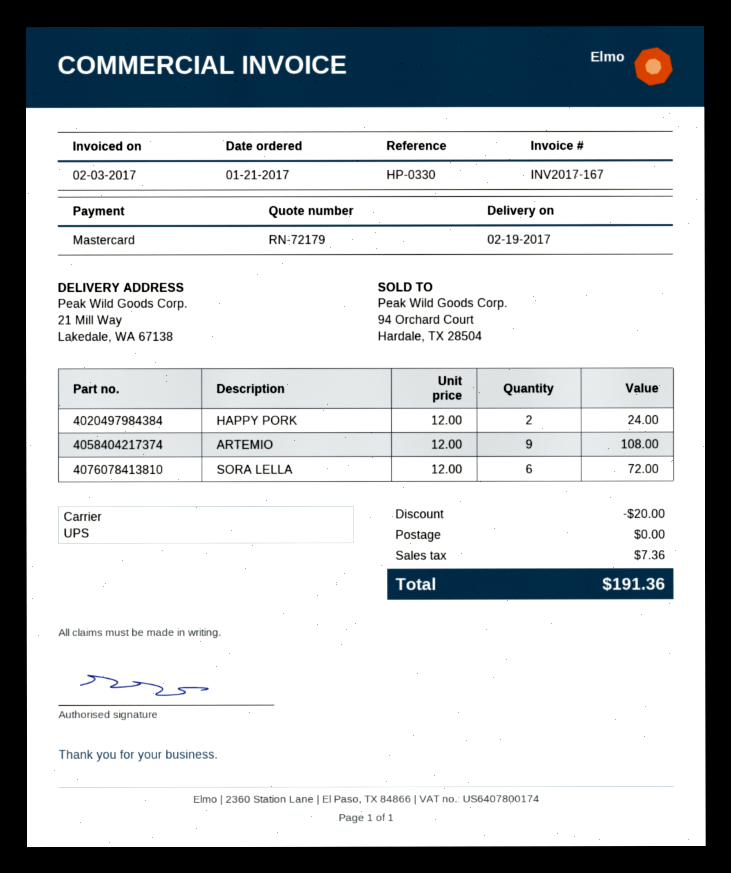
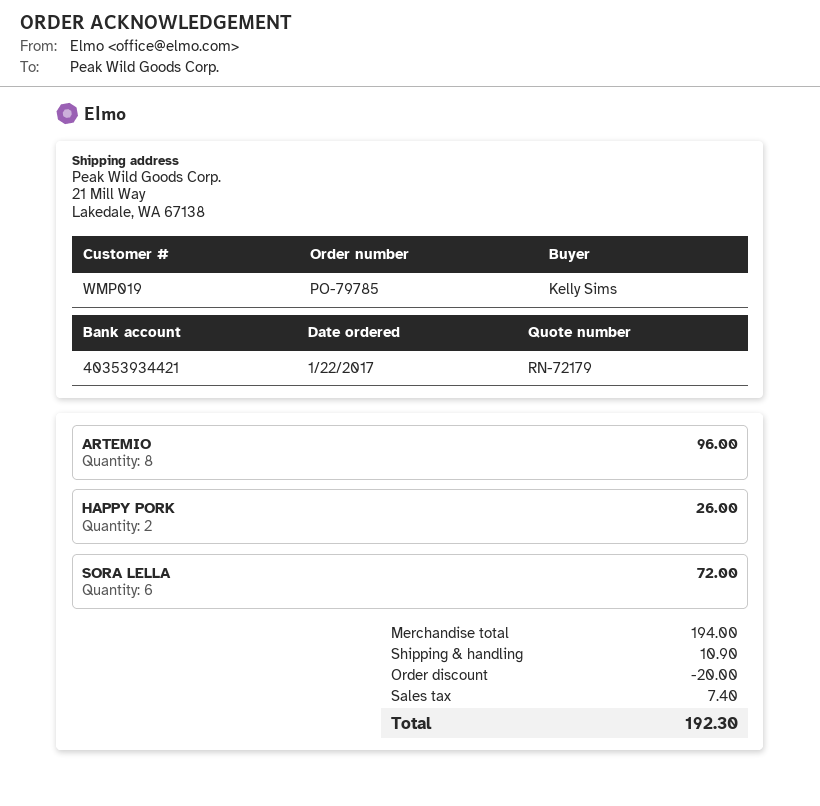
order date: 2017-01-21 -> 2017-01-22
HAPPY PORK: 2 for 24.00 -> 2 for 26.00
ARTEMIO: 9 for 108.00 -> 8 for 96.00
shipping: 0.00 -> 10.90
tax: 7.36 -> 7.40
total: 191.36 -> 192.30

